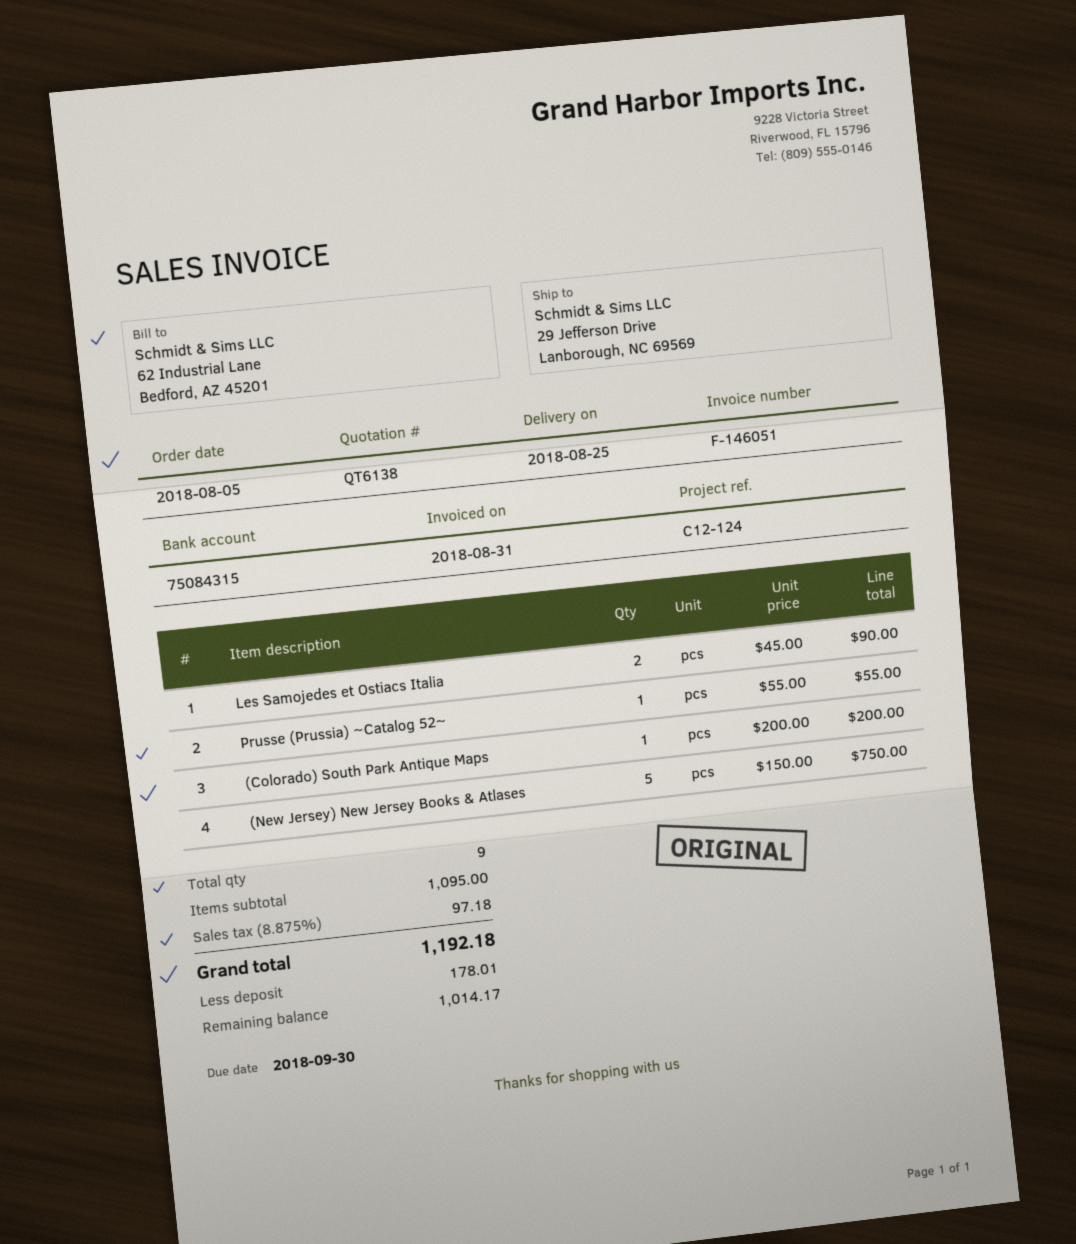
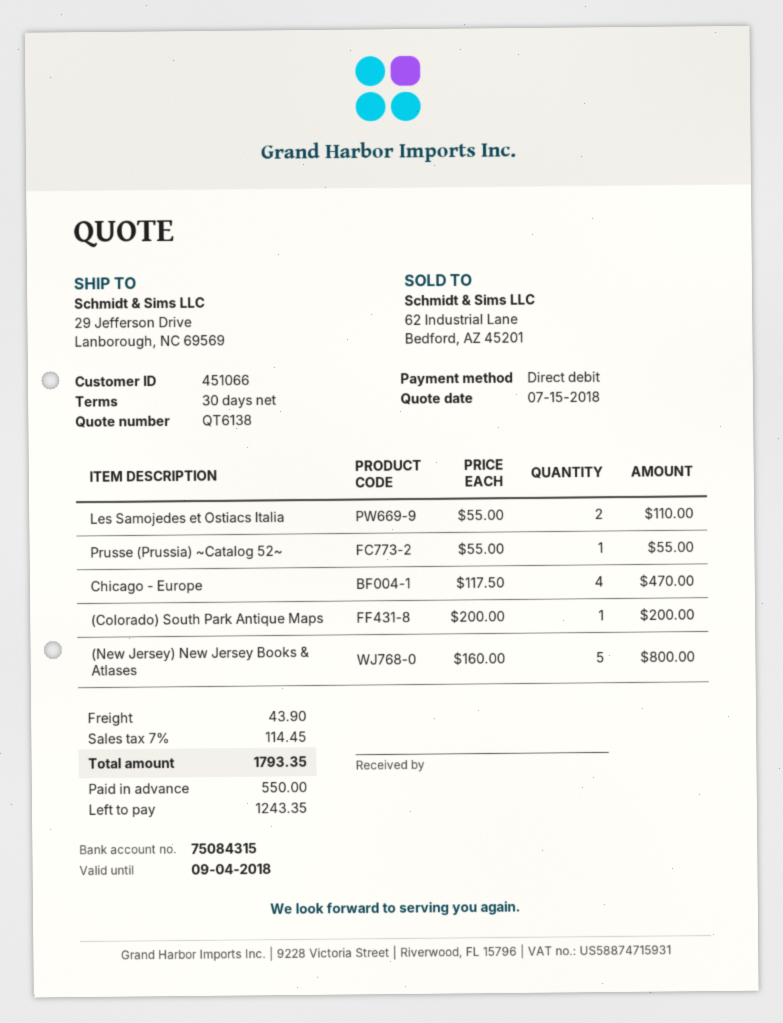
Les Samojedes et Ostiacs Italia: 2 x 45.00 = 90.00 -> 2 x 55.00 = 110.00
(New Jersey) New Jersey Books & Atlases: 5 x 150.00 = 750.00 -> 5 x 160.00 = 800.00
Chicago - Europe: none -> 4 x 117.50 = 470.00
shipping: none -> 43.90
tax: 8.875% = 97.18 -> 7% = 114.45
total: 1192.18 -> 1793.35
deposit: 178.01 -> 550.00
balance: 1014.17 -> 1243.35

